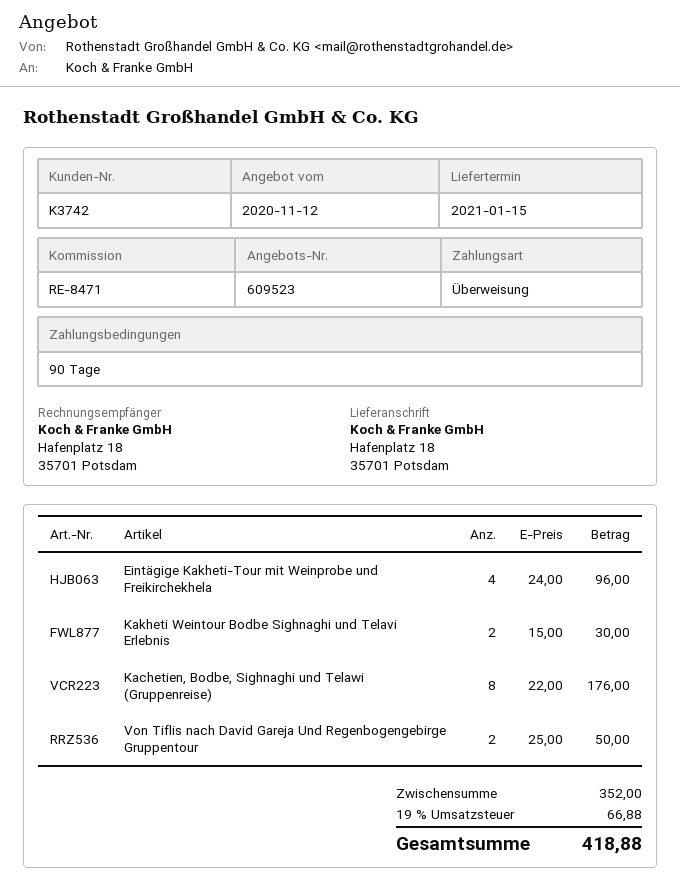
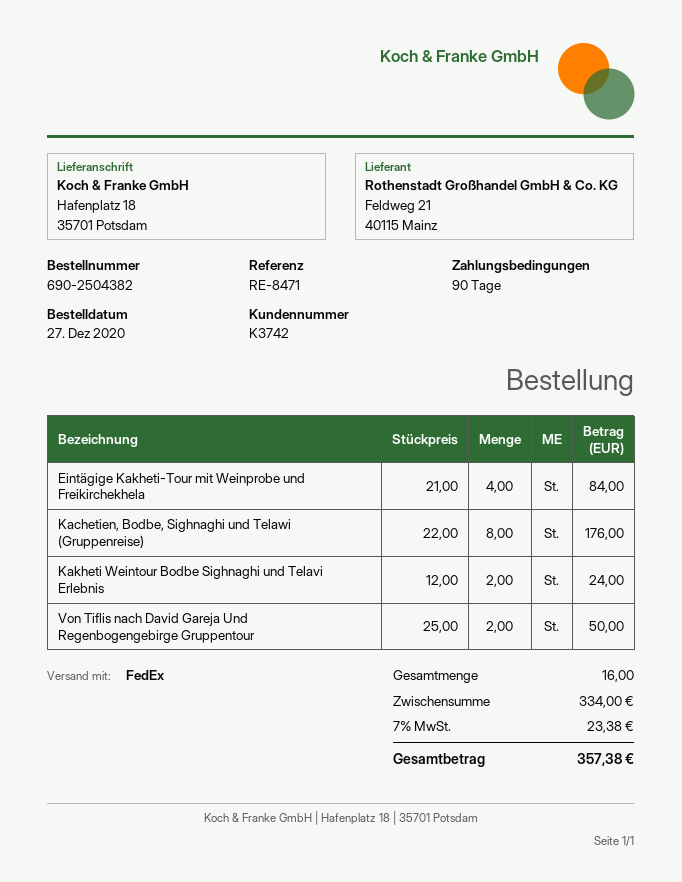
Eintägige Kakheti-Tour mit Weinprobe und Freikirchekhela: 4 x 24.00 = 96.00 -> 4 x 21.00 = 84.00
Kakheti Weintour Bodbe Sighnaghi und Telavi Erlebnis: 2 x 15.00 = 30.00 -> 2 x 12.00 = 24.00
subtotal: 352.00 -> 334.00
tax: 19% = 66.88 -> 7% = 23.38
total: 418.88 -> 357.38

